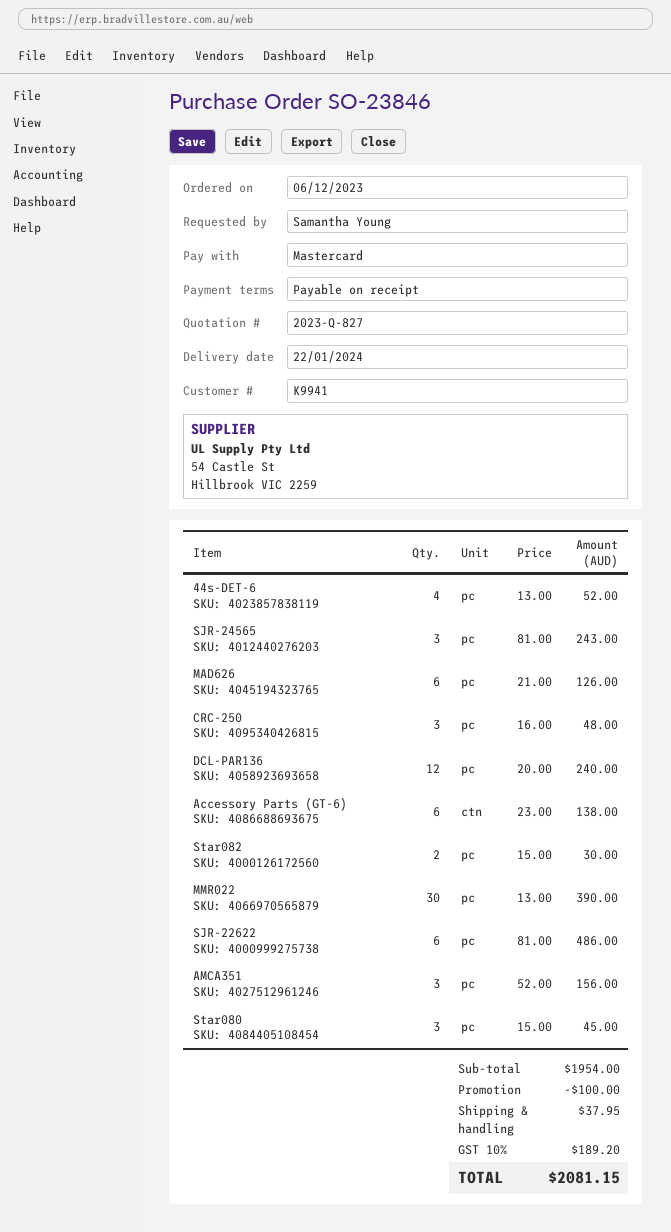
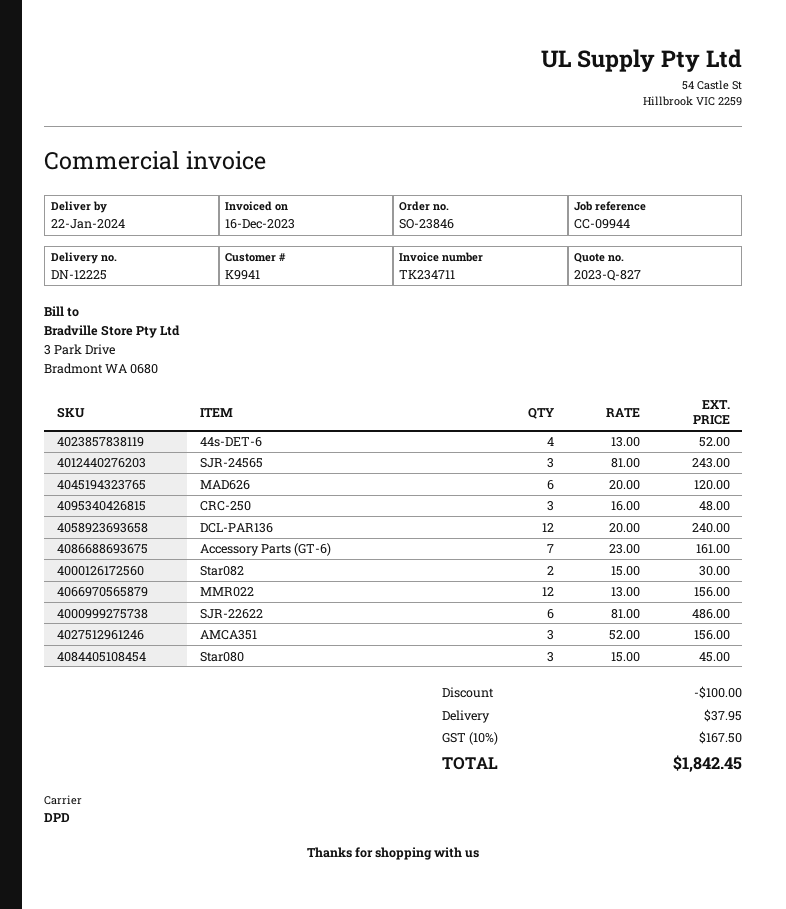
MAD626: 6 x 21.00 = 126.00 -> 6 x 20.00 = 120.00
Accessory Parts (GT-6): 6 x 23.00 = 138.00 -> 7 x 23.00 = 161.00
MMR022: 30 x 13.00 = 390.00 -> 12 x 13.00 = 156.00
tax: 10% = 189.20 -> 10% = 167.50
total: 2081.15 -> 1842.45

